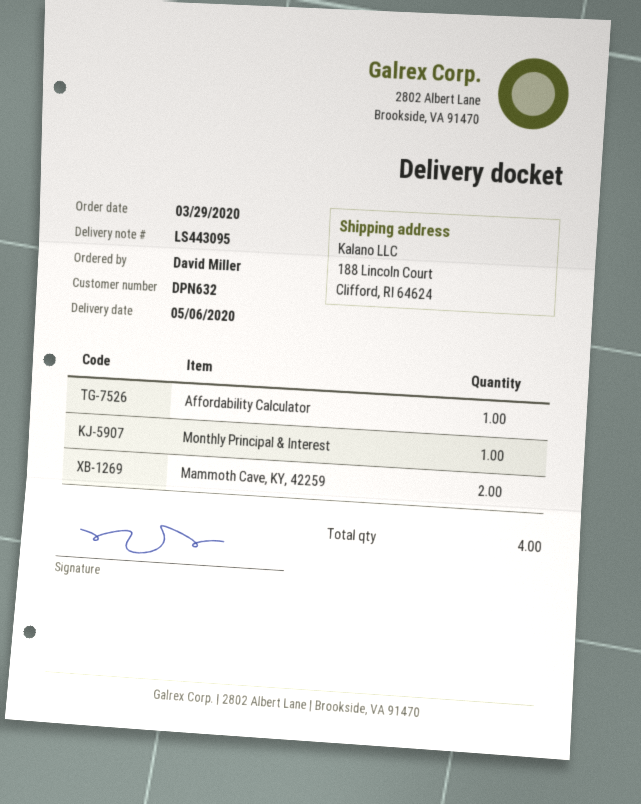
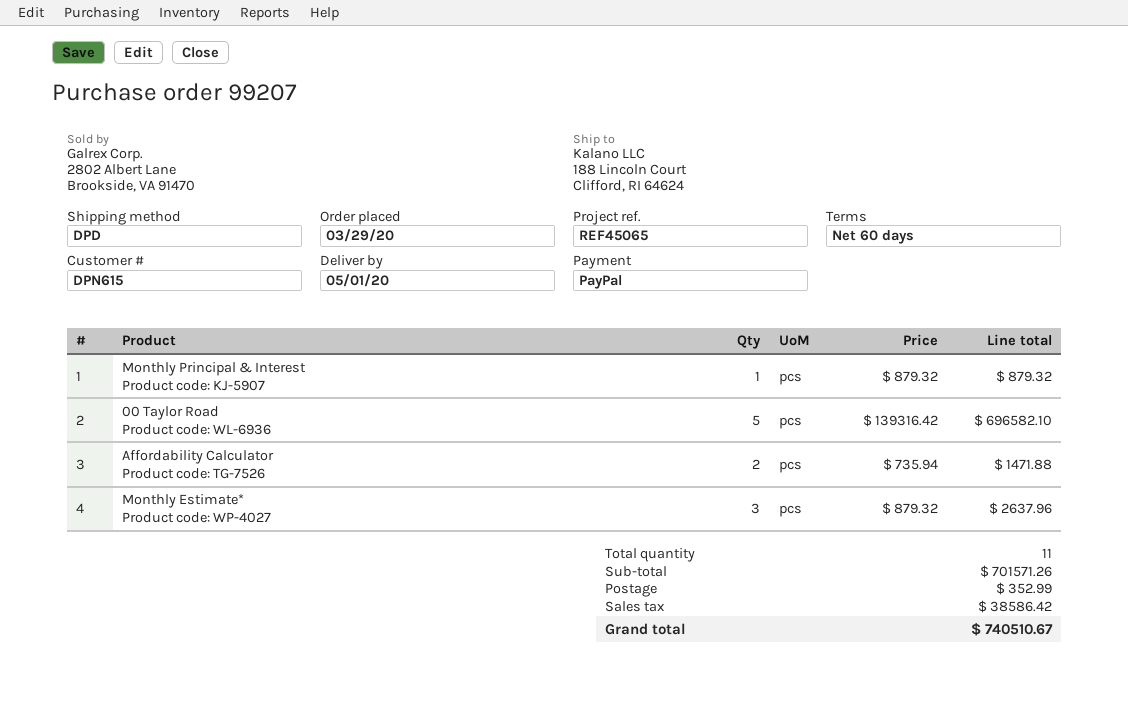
delivery date: 2020-05-06 -> 2020-05-01
customer number: DPN632 -> DPN615
Affordability Calculator: 1 -> 2
Mammoth Cave, KY, 42259: 2 -> none
00 Taylor Road: none -> 5
Monthly Estimate*: none -> 3
total quantity: 4 -> 11

